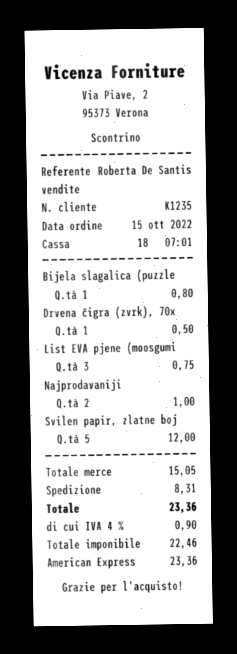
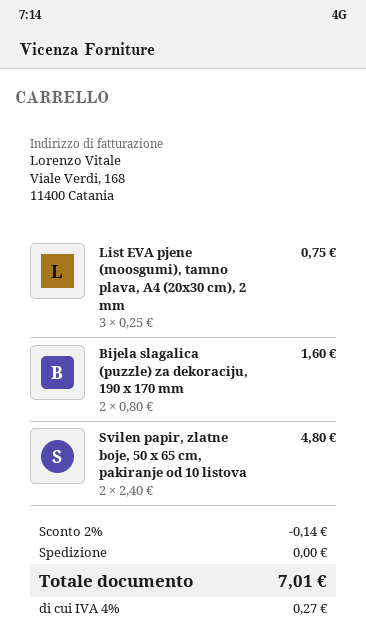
Bijela slagalica (puzzle: 1 for 0.80 -> 2 for 1.60
Drvena čigra (zvrk), 70x: 1 for 0.50 -> none
Najprodavaniji: 2 for 1.00 -> none
Svilen papir, zlatne boj: 5 for 12.00 -> 2 for 4.80
discount: none -> 2% = 0.14
shipping: 8.31 -> 0.00
tax: 4% = 0.90 -> 4% = 0.27
total: 23.36 -> 7.01

